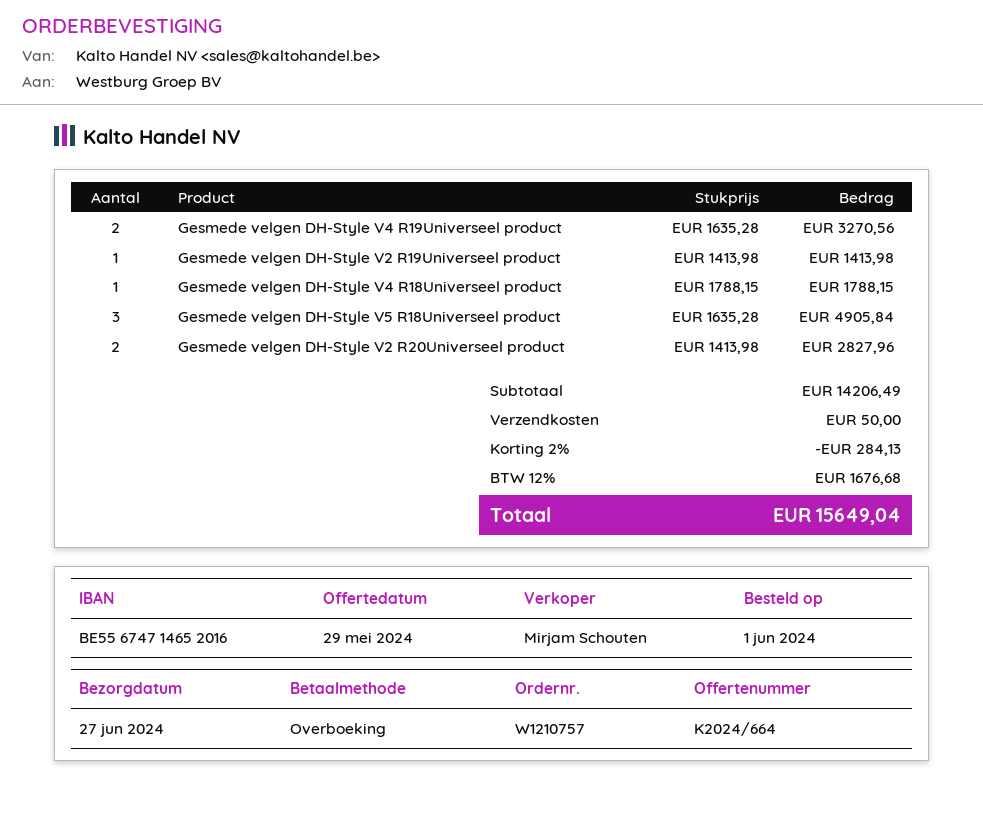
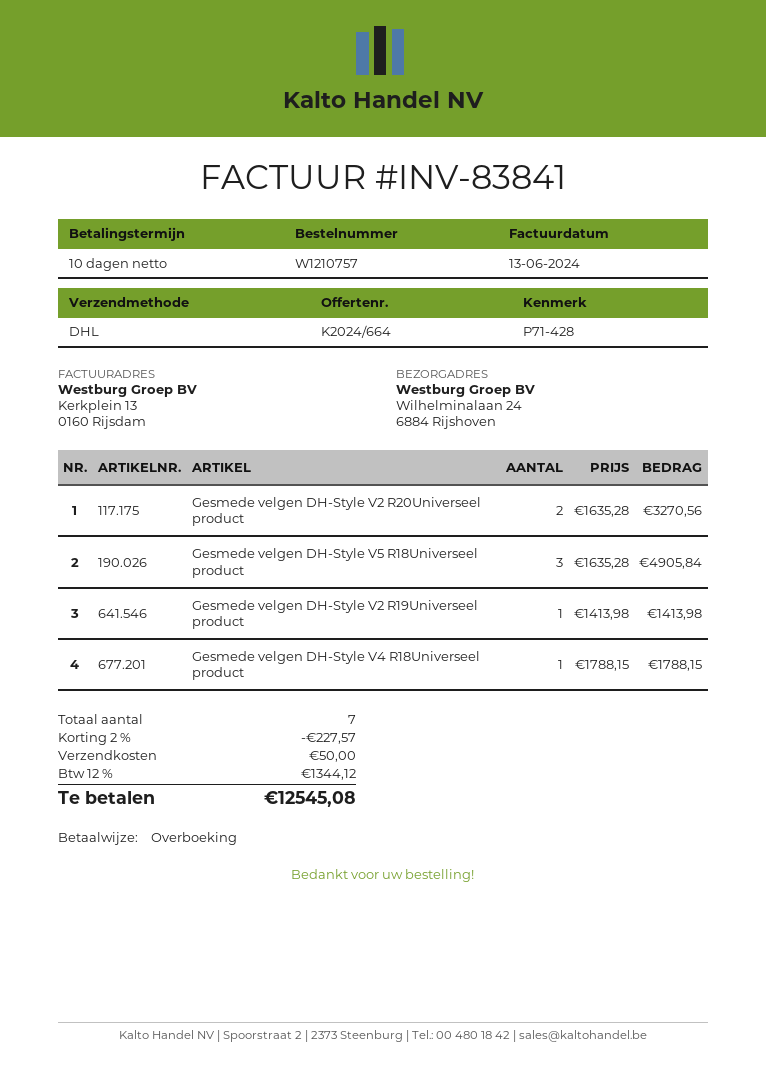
Gesmede velgen DH-Style V4 R19Universeel product: 2 x 1635.28 = 3270.56 -> none
Gesmede velgen DH-Style V2 R20Universeel product: 2 x 1413.98 = 2827.96 -> 2 x 1635.28 = 3270.56
discount: 2% = 284.13 -> 2% = 227.57
tax: 12% = 1676.68 -> 12% = 1344.12
total: 15649.04 -> 12545.08

